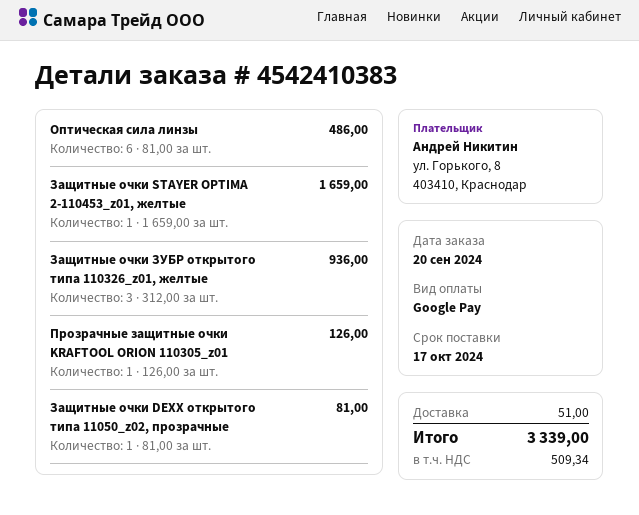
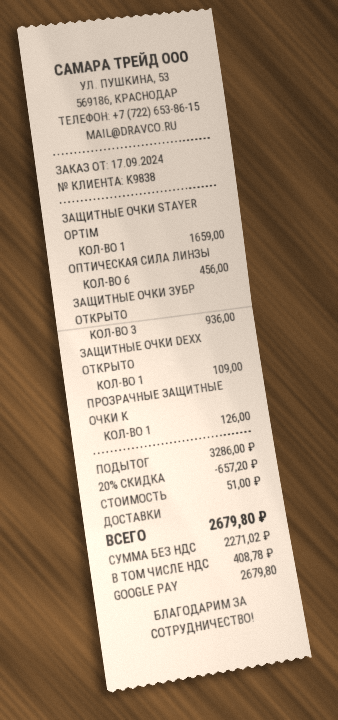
order date: 2024-09-20 -> 2024-09-17
Оптическая сила линзы: 6 for 486.00 -> 6 for 456.00
Защитные очки DEXX открытого типа 11050_z02, прозрачные: 1 for 81.00 -> 1 for 109.00
discount: none -> 20% = 657.20
tax: 509.34 -> 408.78
total: 3339.00 -> 2679.80

